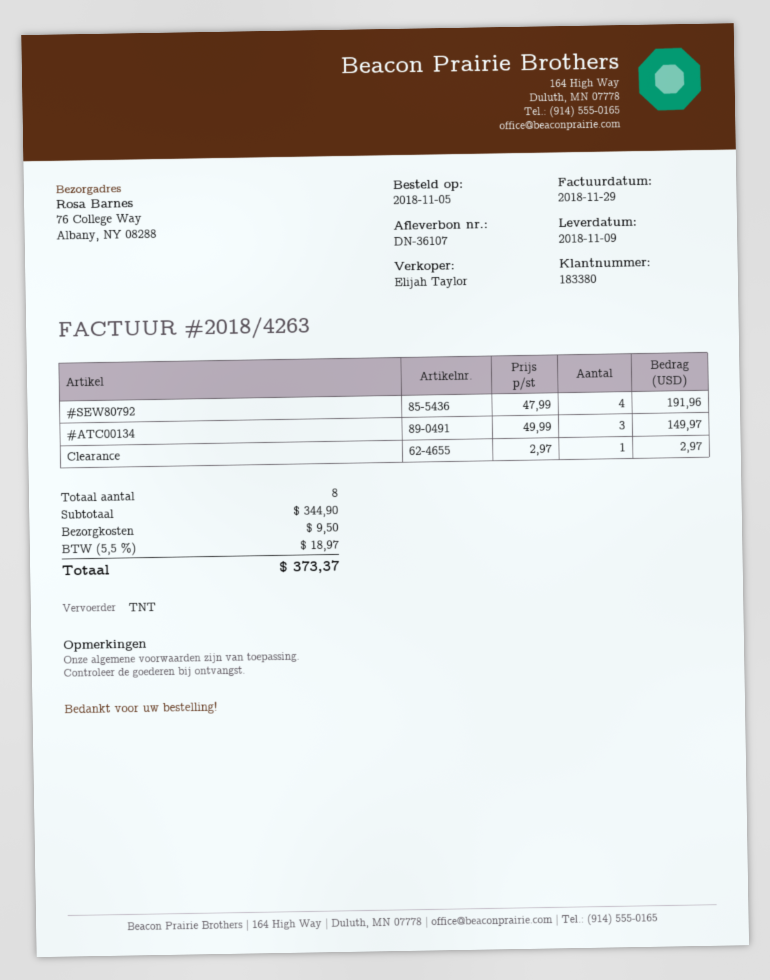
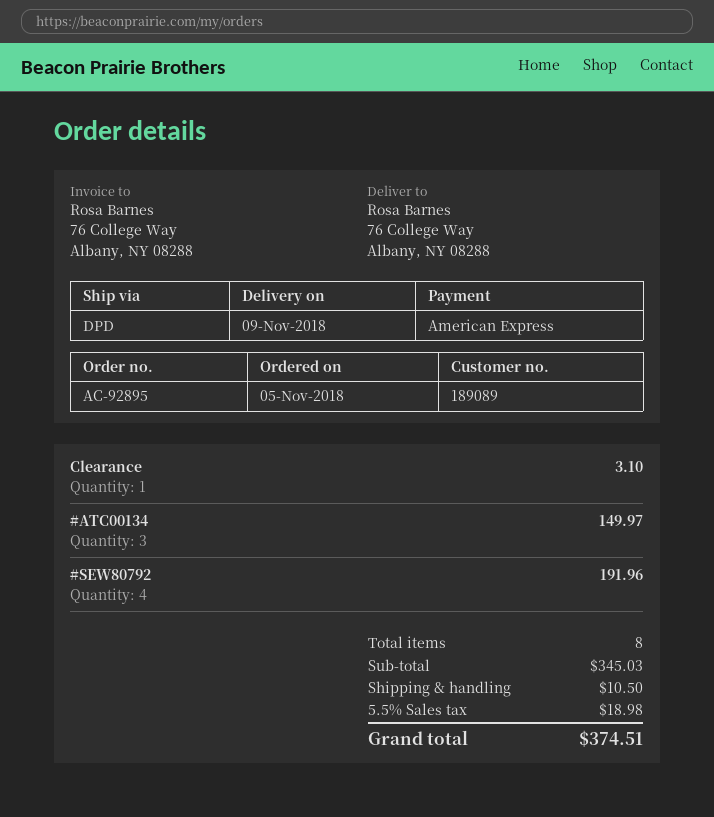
customer number: 183380 -> 189089
shipping method: TNT -> DPD
Clearance: 1 for 2.97 -> 1 for 3.10
subtotal: 344.90 -> 345.03
shipping: 9.50 -> 10.50
tax: 5.5% = 18.97 -> 5.5% = 18.98
total: 373.37 -> 374.51

